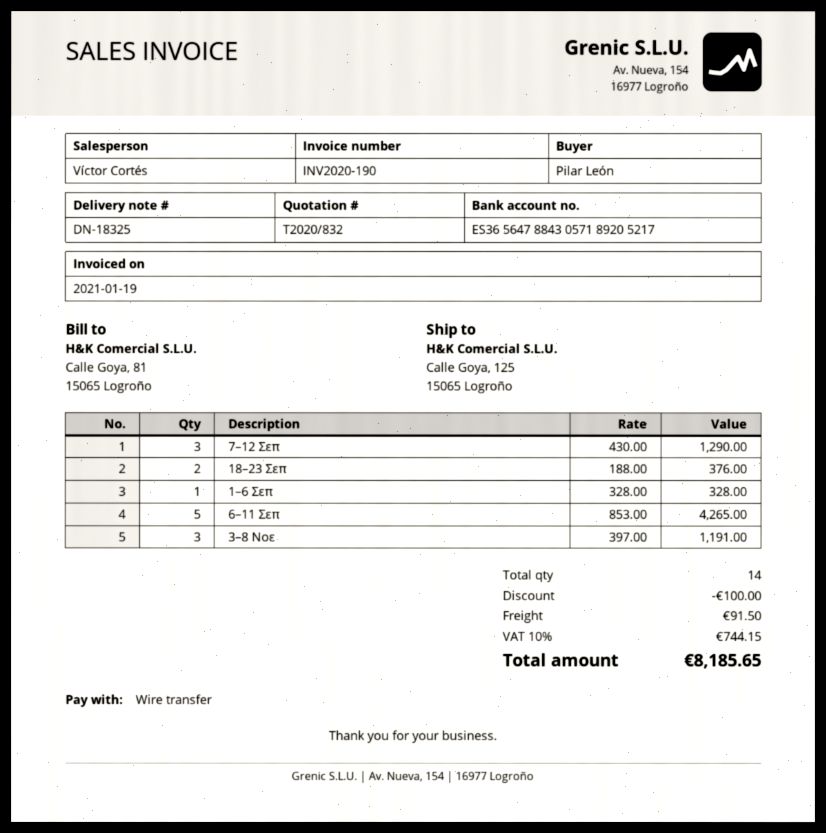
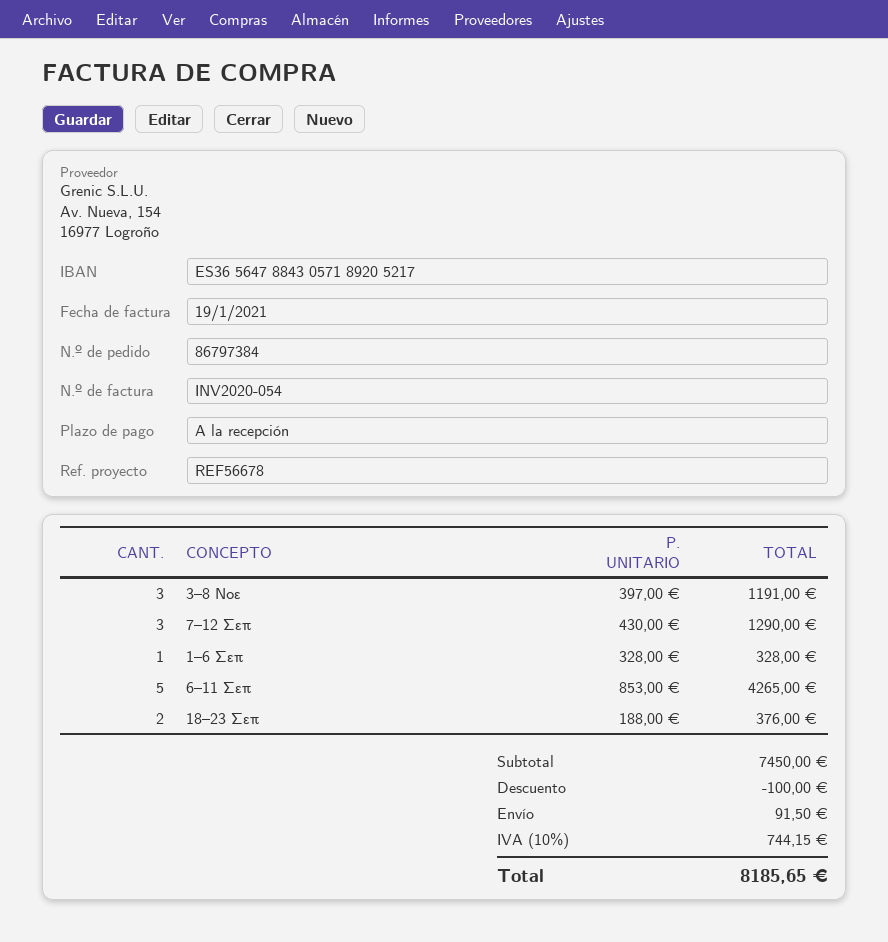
invoice number: INV2020-190 -> INV2020-054

